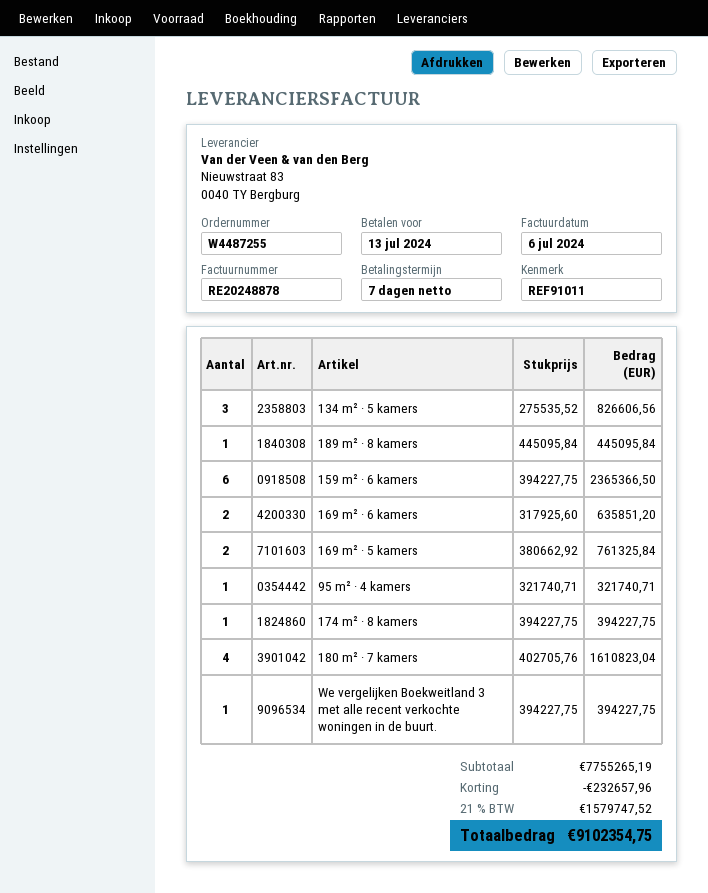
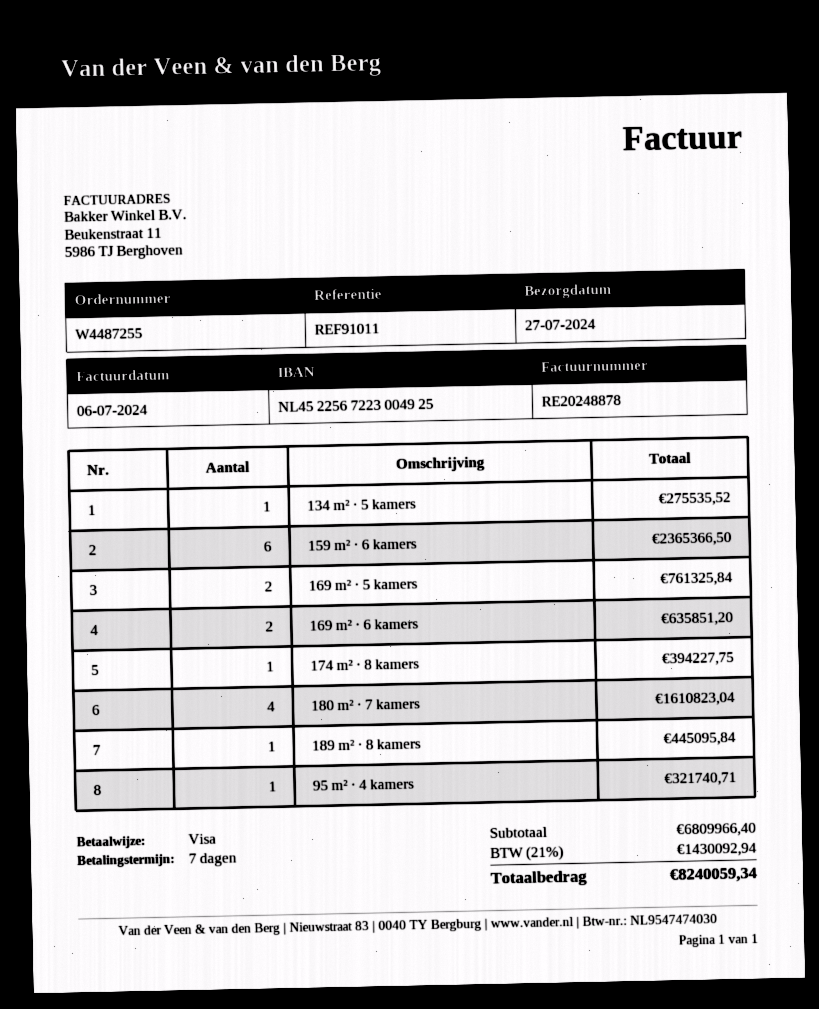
134 m² · 5 kamers: 3 for 826606.56 -> 1 for 275535.52
We vergelijken Boekweitland 3 met alle recent verkochte woningen in de buurt.: 1 for 394227.75 -> none
subtotal: 7755265.19 -> 6809966.40
discount: 232657.96 -> none
tax: 21% = 1579747.52 -> 21% = 1430092.94
total: 9102354.75 -> 8240059.34

